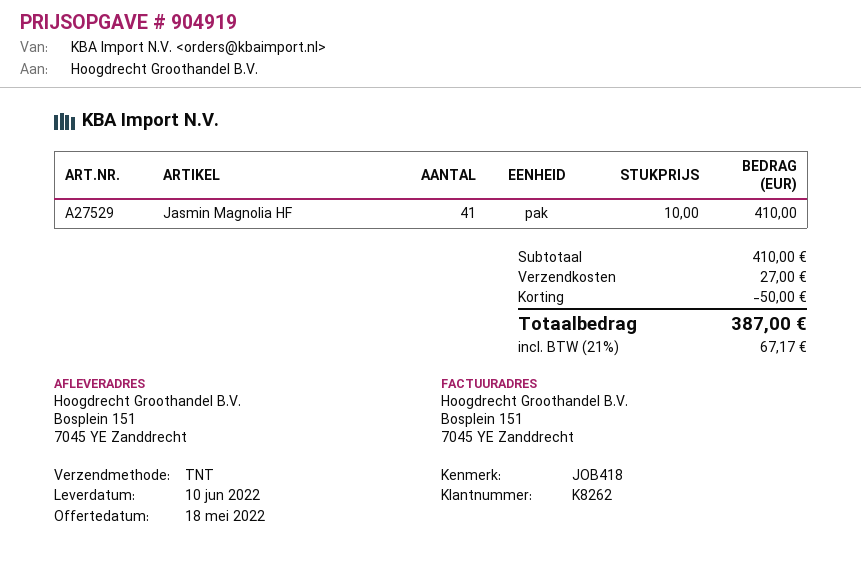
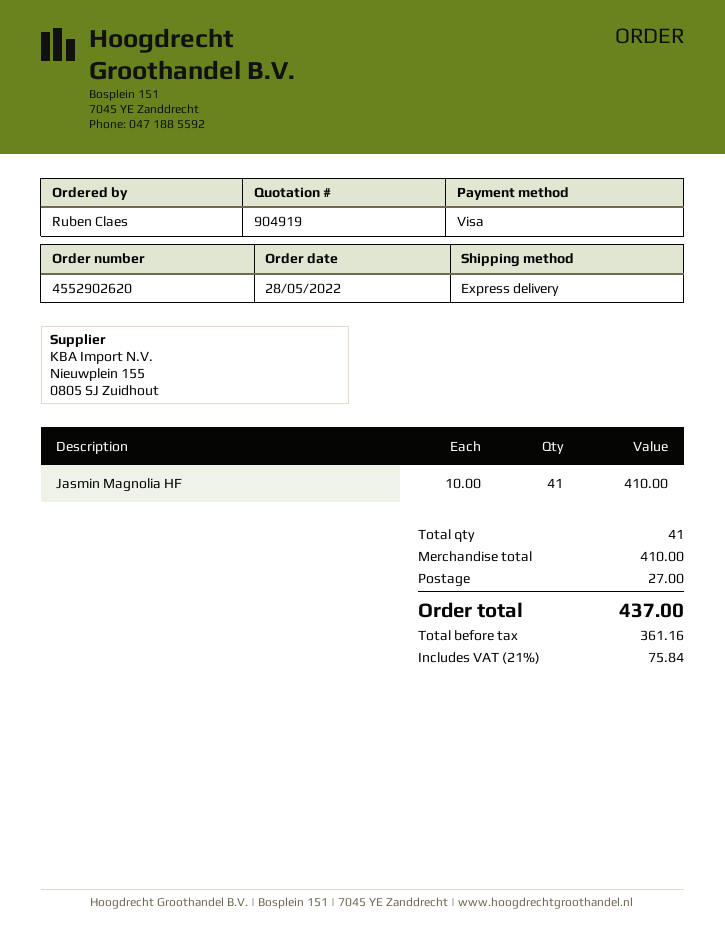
shipping method: TNT -> express
discount: 50.00 -> none
tax: 21% = 67.17 -> 21% = 75.84
total: 387.00 -> 437.00

